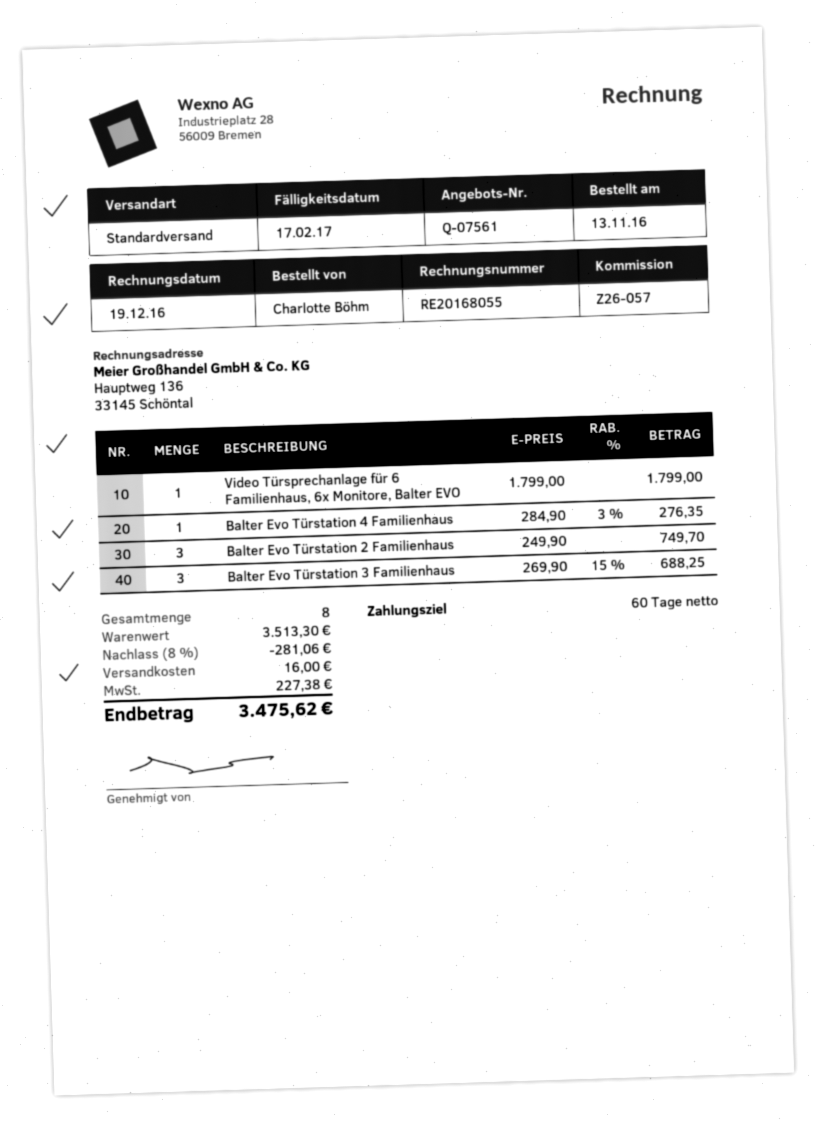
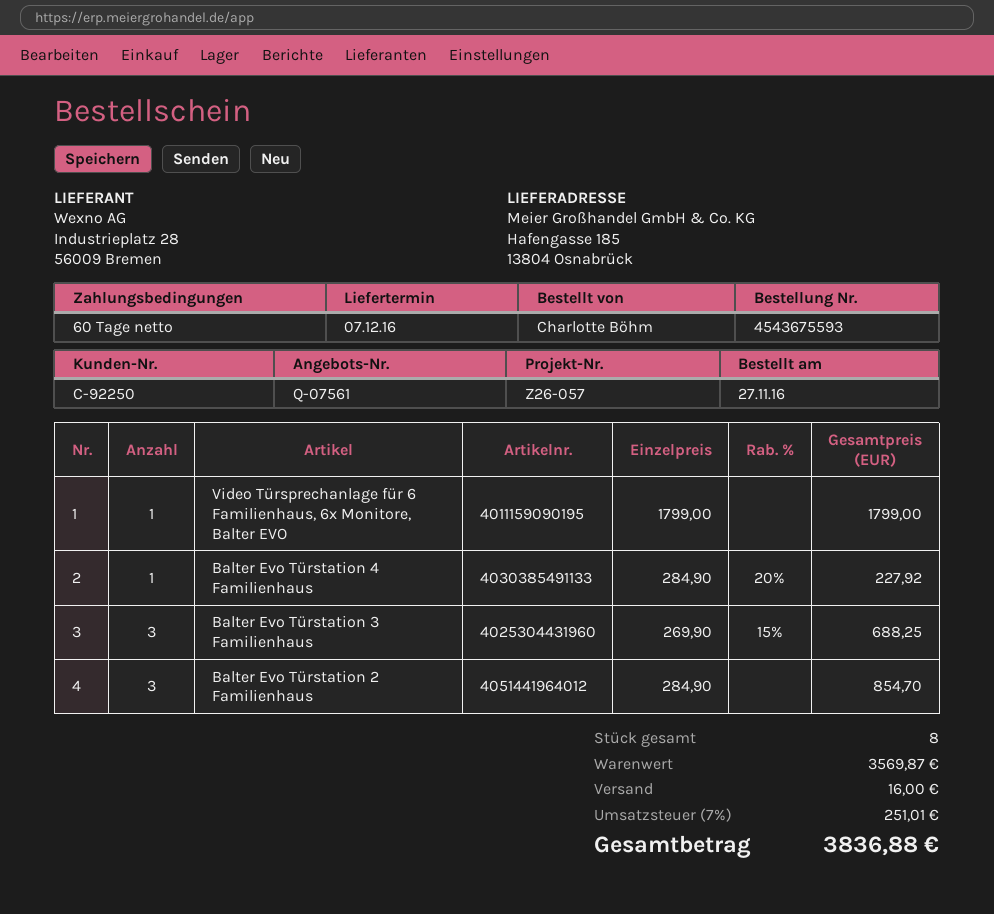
order date: 2016-11-13 -> 2016-11-27
Balter Evo Türstation 4 Familienhaus: 1 x 284.90 - 3% = 276.35 -> 1 x 284.90 - 20% = 227.92
Balter Evo Türstation 2 Familienhaus: 3 x 249.90 = 749.70 -> 3 x 284.90 = 854.70
subtotal: 3513.30 -> 3569.87
discount: 8% = 281.06 -> none
tax: 227.38 -> 251.01
total: 3475.62 -> 3836.88

